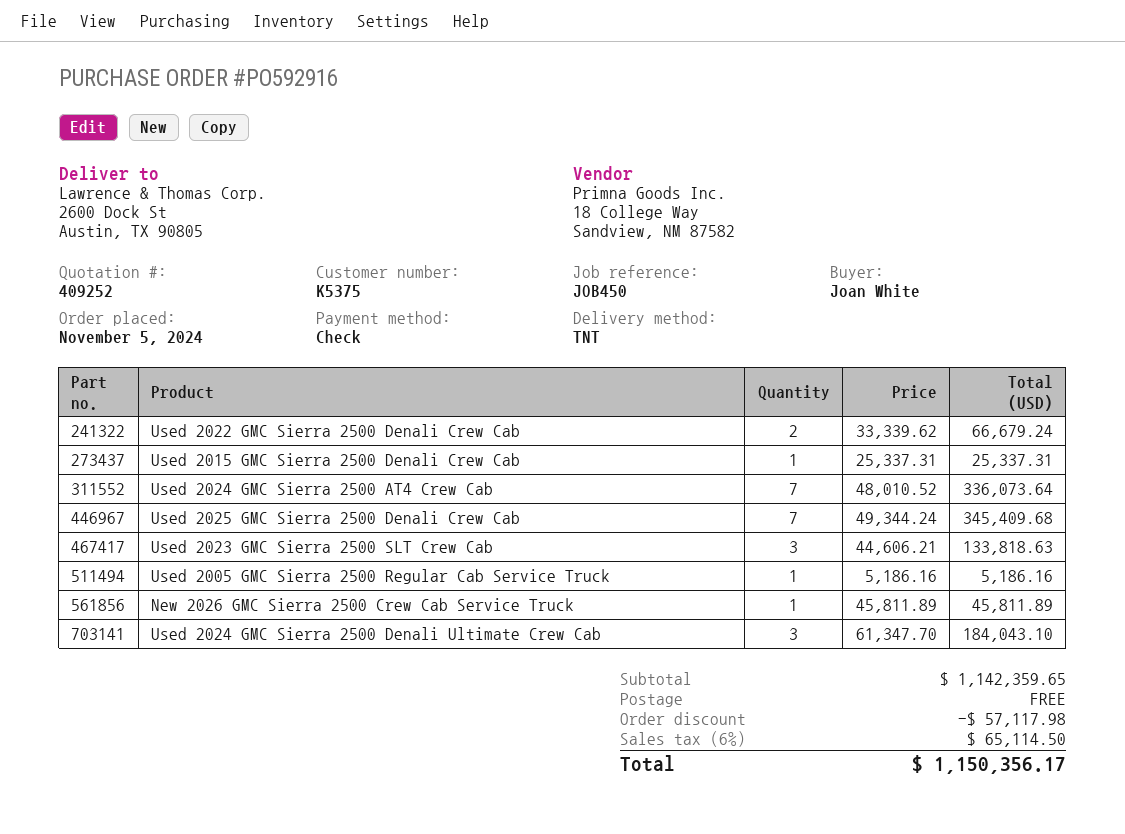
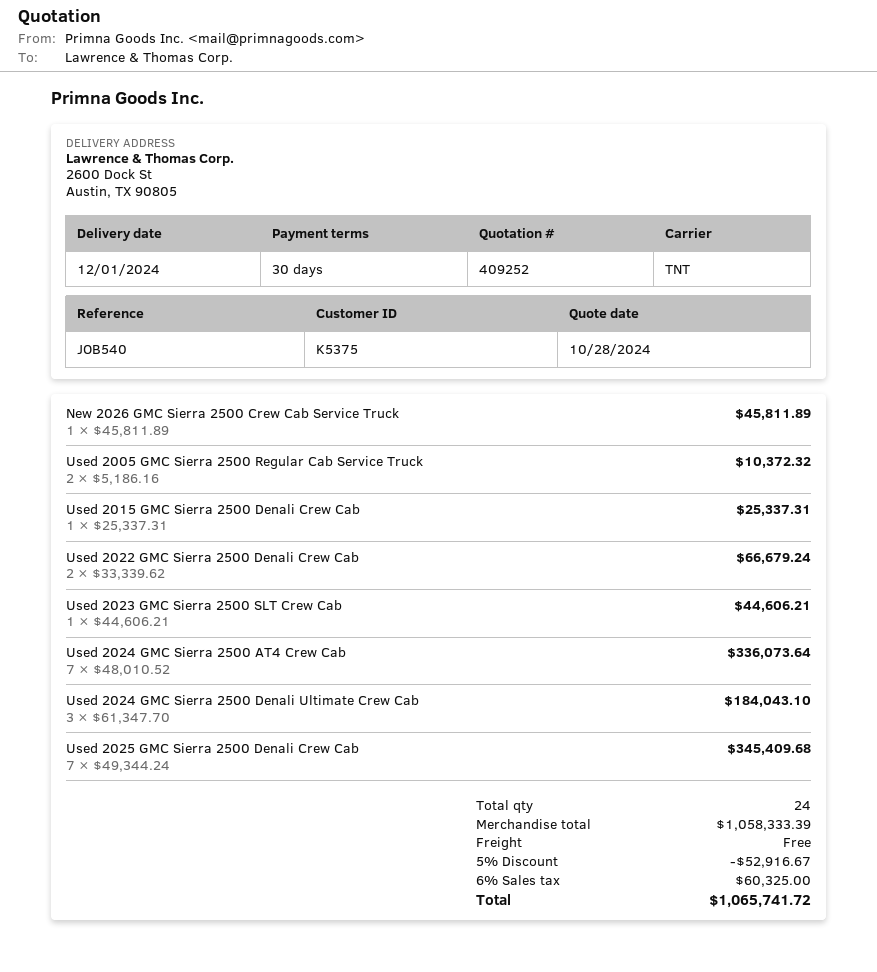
reference: JOB450 -> JOB540
Used 2023 GMC Sierra 2500 SLT Crew Cab: 3 x 44606.21 = 133818.63 -> 1 x 44606.21 = 44606.21
Used 2005 GMC Sierra 2500 Regular Cab Service Truck: 1 x 5186.16 = 5186.16 -> 2 x 5186.16 = 10372.32
subtotal: 1142359.65 -> 1058333.39
discount: 57117.98 -> 52916.67
tax: 6% = 65114.50 -> 6% = 60325.00
total: 1150356.17 -> 1065741.72

